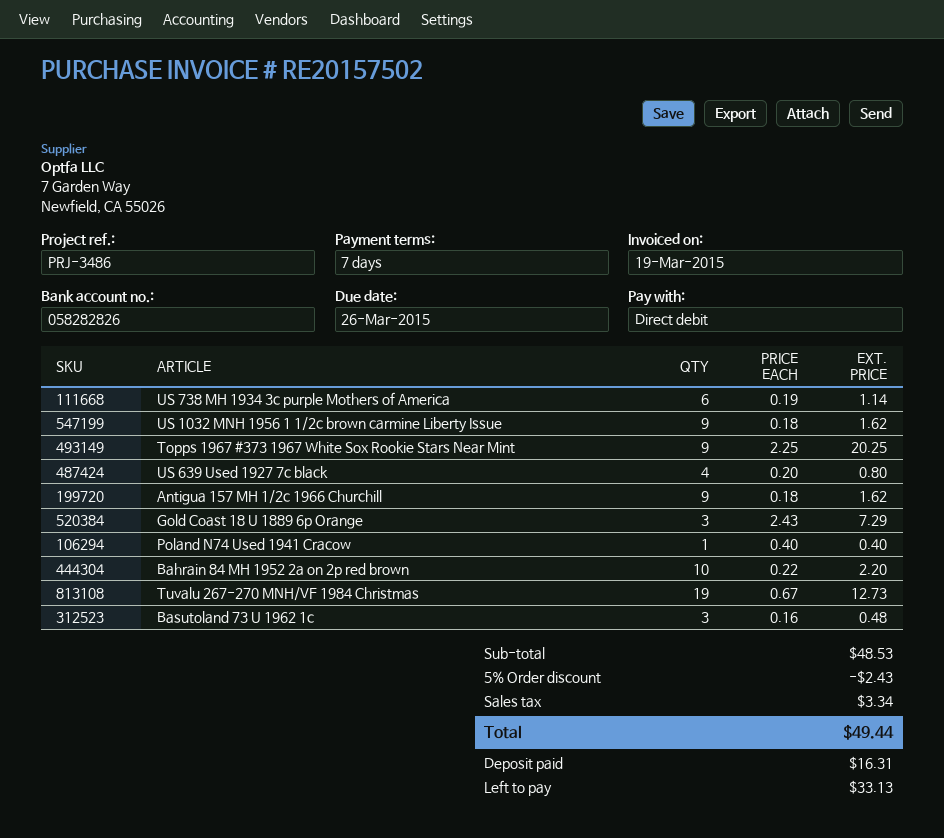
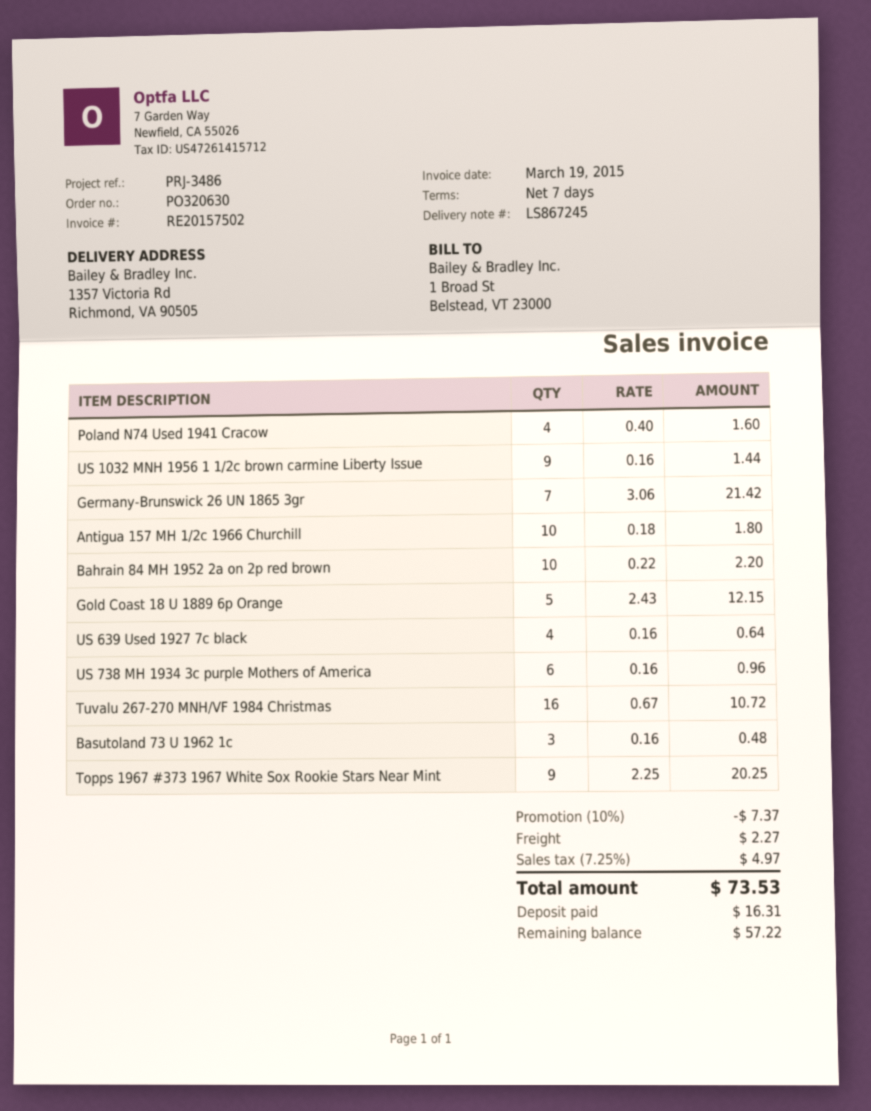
US 738 MH 1934 3c purple Mothers of America: 6 x 0.19 = 1.14 -> 6 x 0.16 = 0.96
US 1032 MNH 1956 1 1/2c brown carmine Liberty Issue: 9 x 0.18 = 1.62 -> 9 x 0.16 = 1.44
US 639 Used 1927 7c black: 4 x 0.20 = 0.80 -> 4 x 0.16 = 0.64
Antigua 157 MH 1/2c 1966 Churchill: 9 x 0.18 = 1.62 -> 10 x 0.18 = 1.80
Gold Coast 18 U 1889 6p Orange: 3 x 2.43 = 7.29 -> 5 x 2.43 = 12.15
Poland N74 Used 1941 Cracow: 1 x 0.40 = 0.40 -> 4 x 0.40 = 1.60
Tuvalu 267-270 MNH/VF 1984 Christmas: 19 x 0.67 = 12.73 -> 16 x 0.67 = 10.72
Germany-Brunswick 26 UN 1865 3gr: none -> 7 x 3.06 = 21.42
discount: 5% = 2.43 -> 10% = 7.37
shipping: none -> 2.27
tax: 3.34 -> 4.97
total: 49.44 -> 73.53
balance: 33.13 -> 57.22

